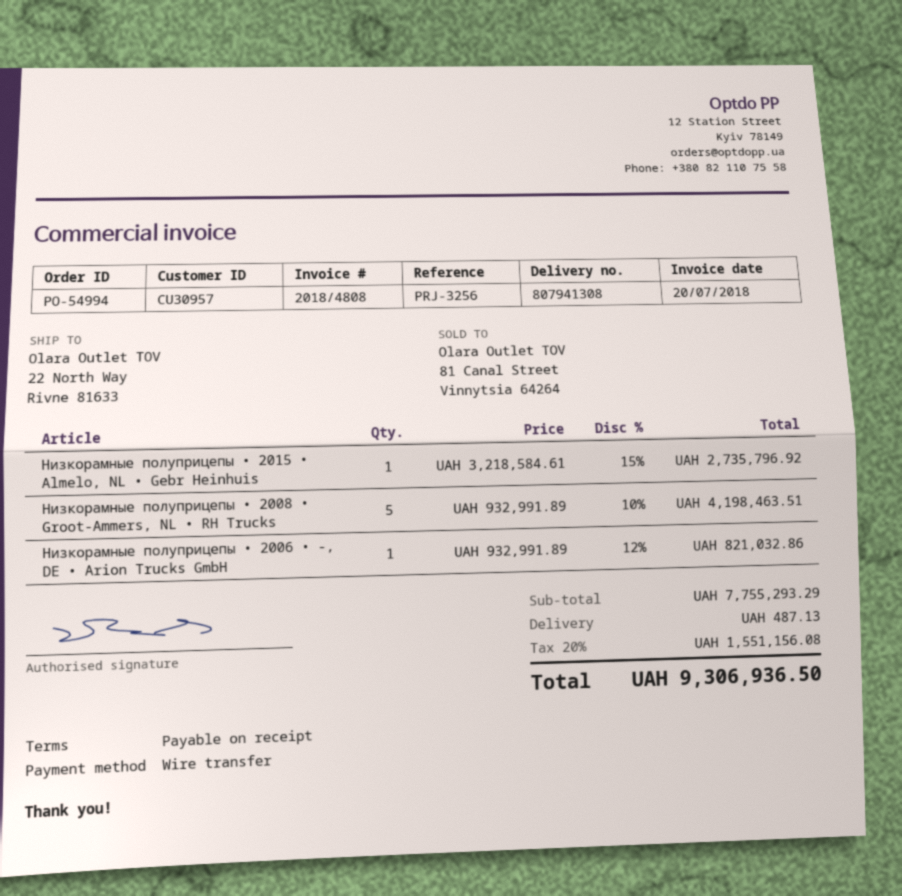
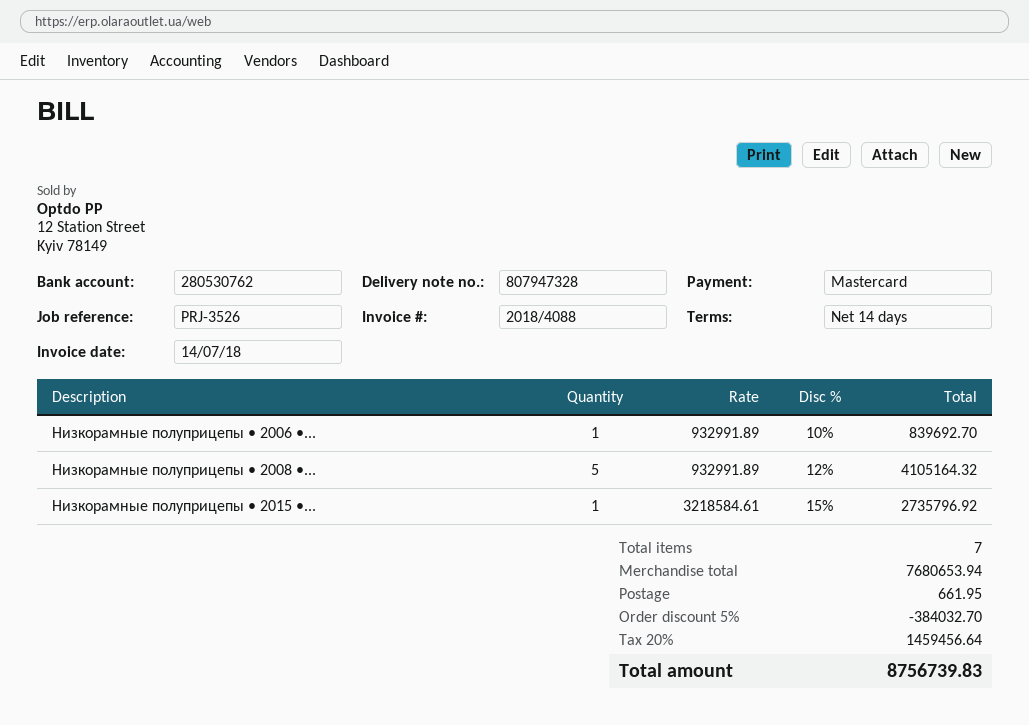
delivery note number: 807941308 -> 807947328
invoice number: 2018/4808 -> 2018/4088
invoice date: 2018-07-20 -> 2018-07-14
payment terms: on receipt -> 14 days
reference: PRJ-3256 -> PRJ-3526
payment method: bank transfer -> Mastercard
Низкорамные полуприцепы • 2008 • Groot-Ammers, NL • RH Trucks: 5 x 932991.89 - 10% = 4198463.51 -> 5 x 932991.89 - 12% = 4105164.32
Низкорамные полуприцепы • 2006 • -, DE • Arion Trucks GmbH: 1 x 932991.89 - 12% = 821032.86 -> 1 x 932991.89 - 10% = 839692.70
subtotal: 7755293.29 -> 7680653.94
discount: none -> 5% = 384032.70
shipping: 487.13 -> 661.95
tax: 20% = 1551156.08 -> 20% = 1459456.64
total: 9306936.50 -> 8756739.83

